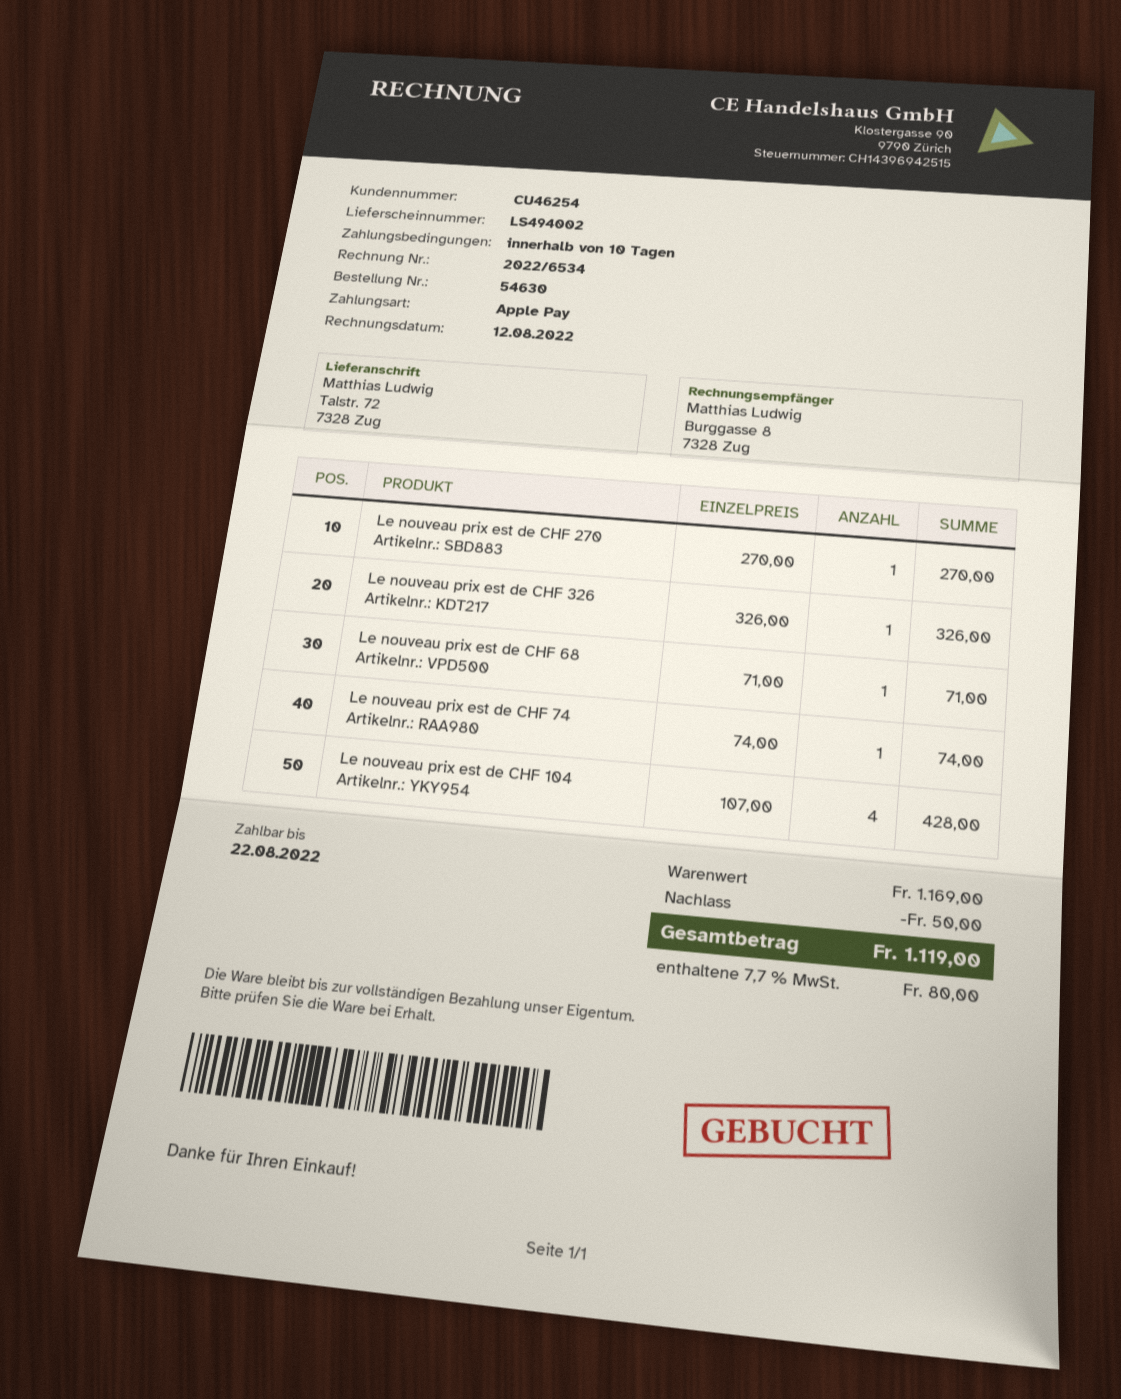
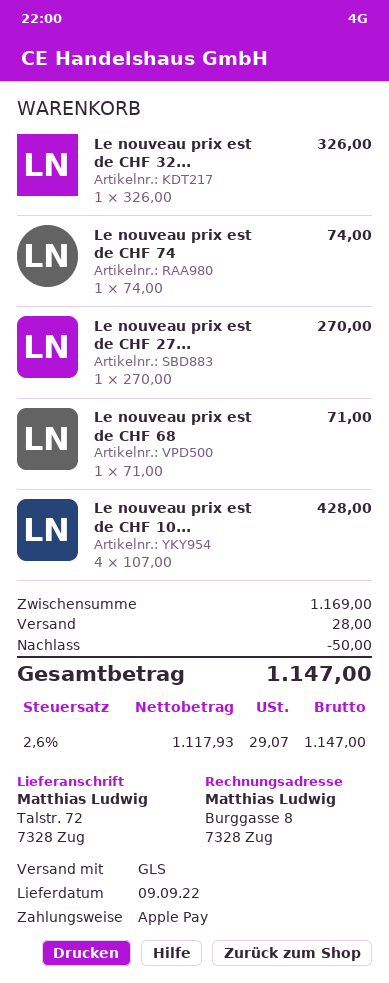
shipping: none -> 28.00
tax: 7.7% = 80.00 -> 2.6% = 29.07
total: 1119.00 -> 1147.00

